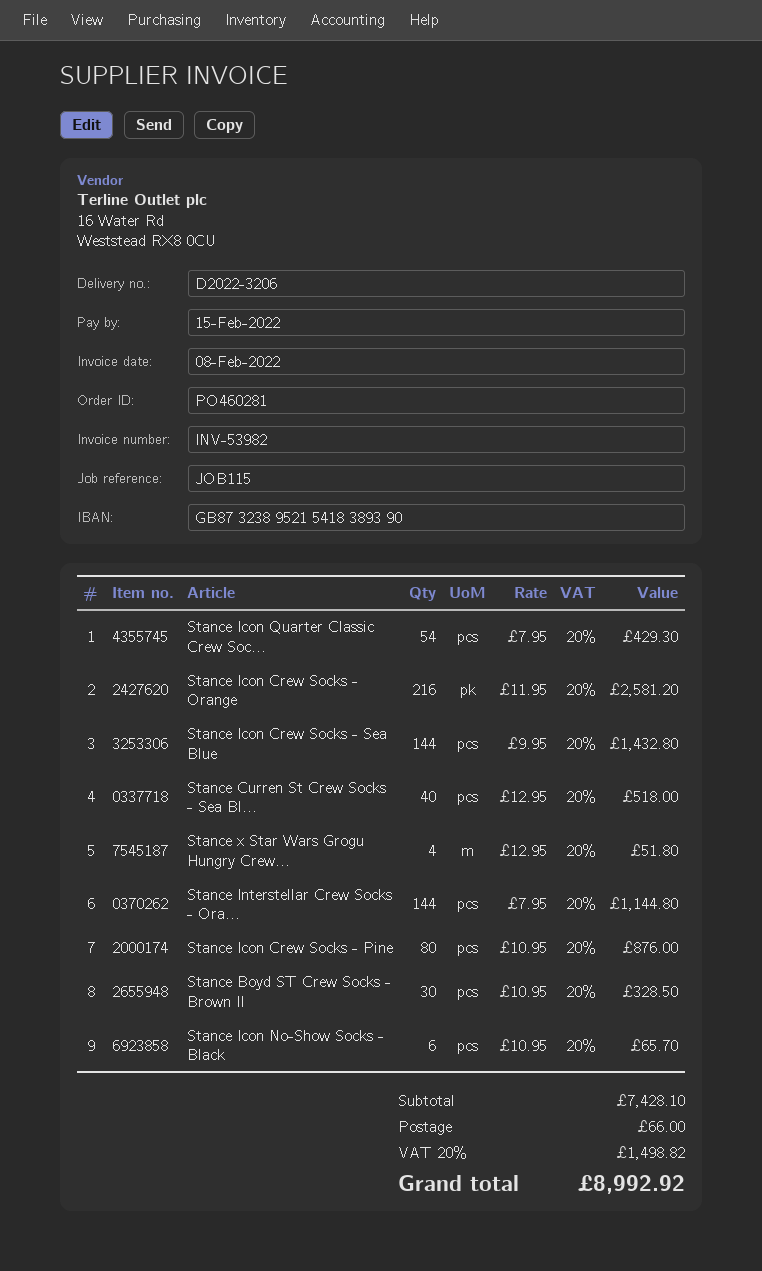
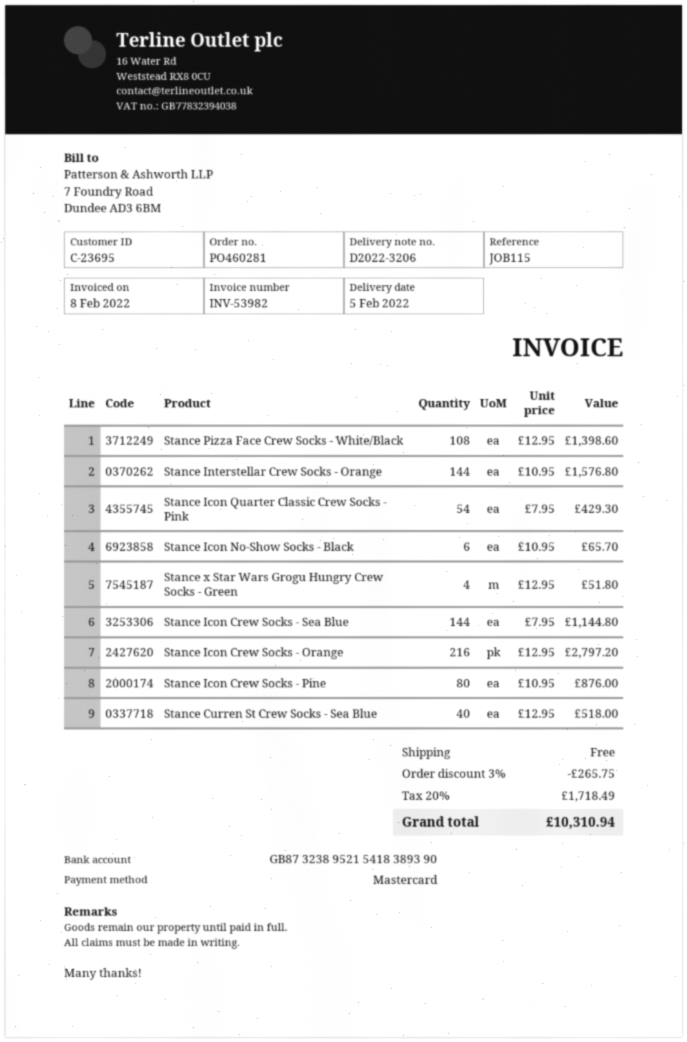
Stance Icon Crew Socks - Orange: 216 x 11.95 = 2581.20 -> 216 x 12.95 = 2797.20
Stance Icon Crew Socks - Sea Blue: 144 x 9.95 = 1432.80 -> 144 x 7.95 = 1144.80
Stance Interstellar Crew Socks - Ora...: 144 x 7.95 = 1144.80 -> 144 x 10.95 = 1576.80
Stance Boyd ST Crew Socks - Brown II: 30 x 10.95 = 328.50 -> none
Stance Pizza Face Crew Socks - White/Black: none -> 108 x 12.95 = 1398.60
discount: none -> 3% = 265.75
shipping: 66.00 -> 0.00
tax: 20% = 1498.82 -> 20% = 1718.49
total: 8992.92 -> 10310.94

